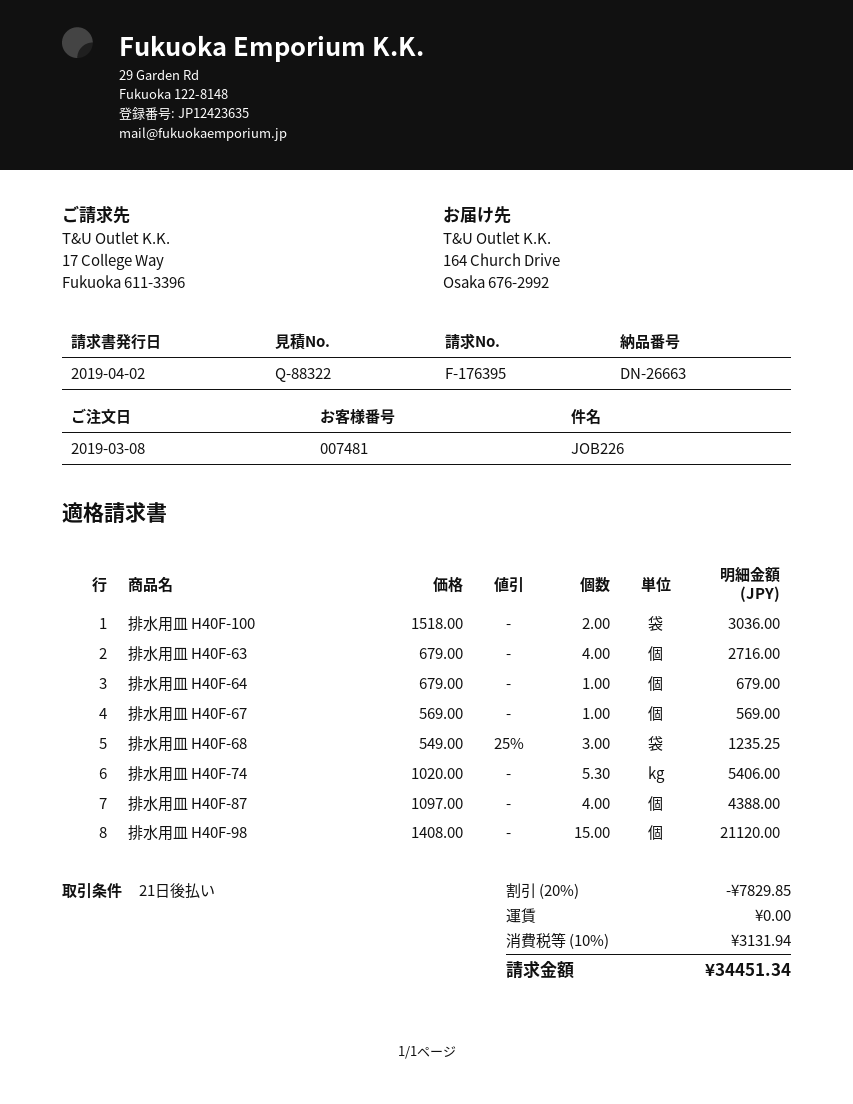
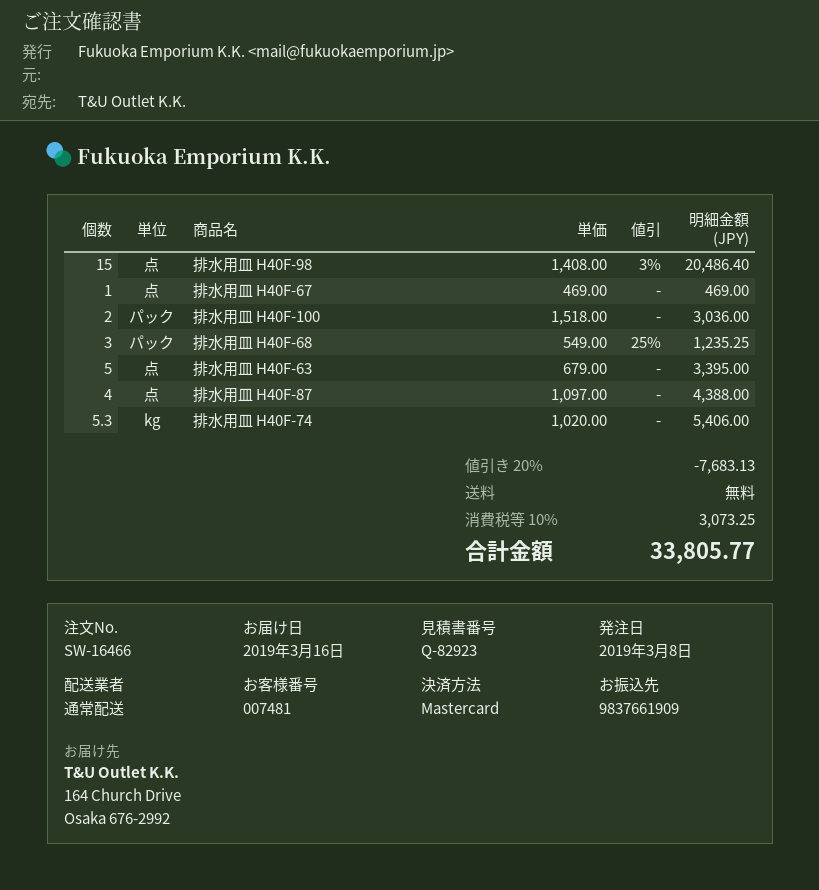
quote number: Q-88322 -> Q-82923
排水用皿 H40F-63: 4 x 679.00 = 2716.00 -> 5 x 679.00 = 3395.00
排水用皿 H40F-64: 1 x 679.00 = 679.00 -> none
排水用皿 H40F-67: 1 x 569.00 = 569.00 -> 1 x 469.00 = 469.00
排水用皿 H40F-98: 15 x 1408.00 = 21120.00 -> 15 x 1408.00 - 3% = 20486.40
discount: 20% = 7829.85 -> 20% = 7683.13
tax: 10% = 3131.94 -> 10% = 3073.25
total: 34451.34 -> 33805.77

